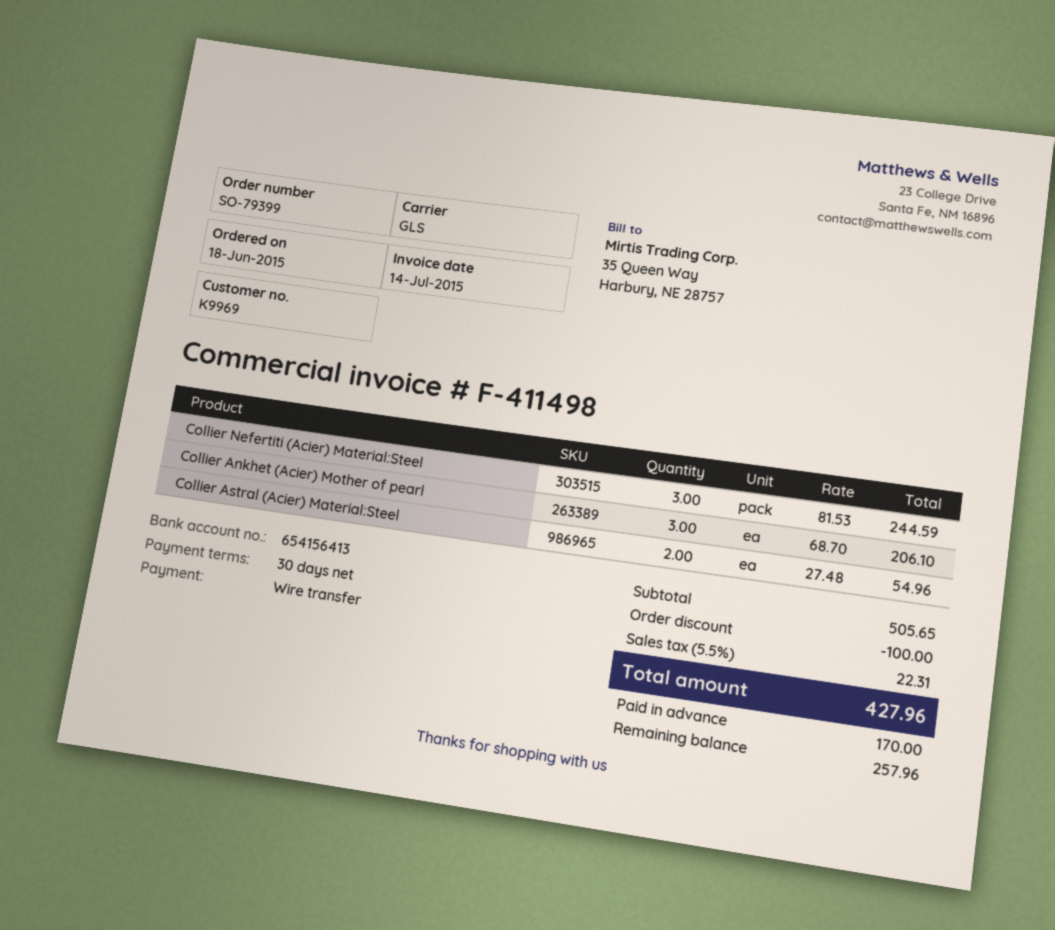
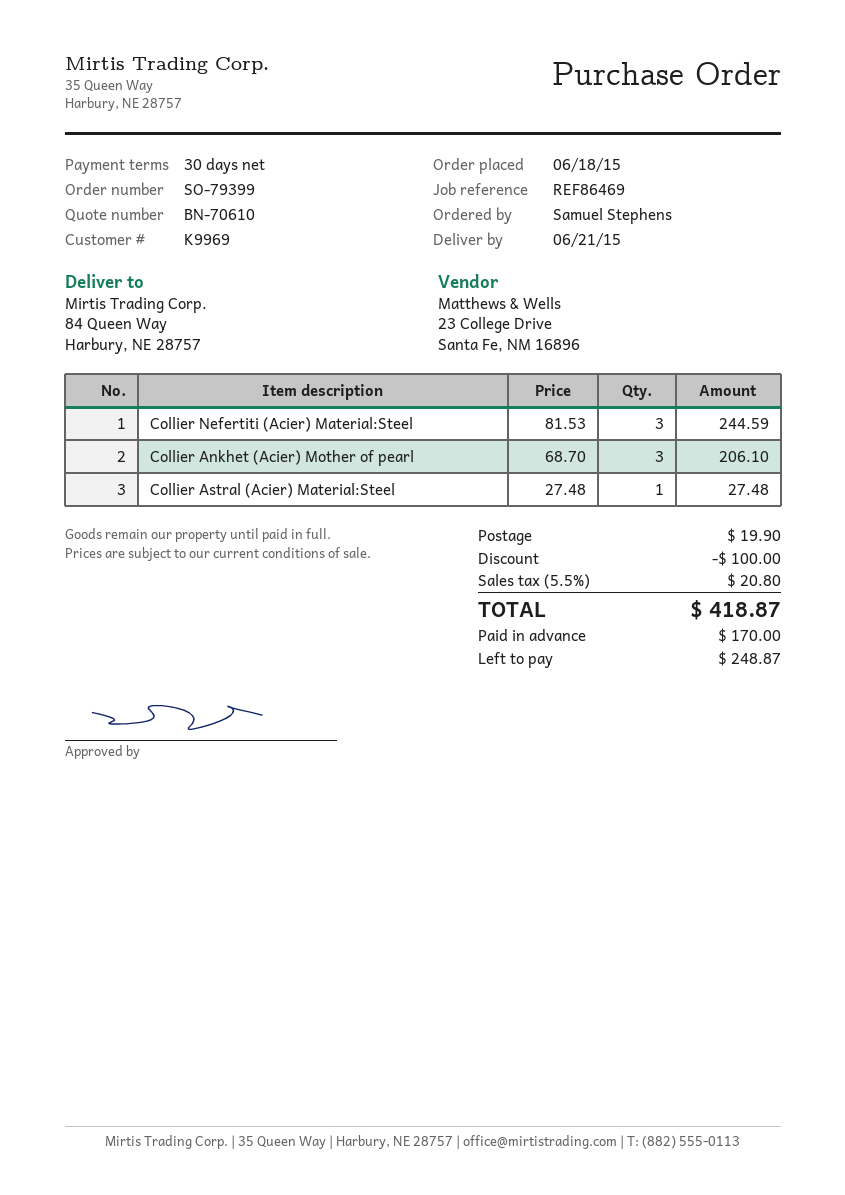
Collier Astral (Acier) Material:Steel: 2 x 27.48 = 54.96 -> 1 x 27.48 = 27.48
shipping: none -> 19.90
tax: 5.5% = 22.31 -> 5.5% = 20.80
total: 427.96 -> 418.87
balance: 257.96 -> 248.87

